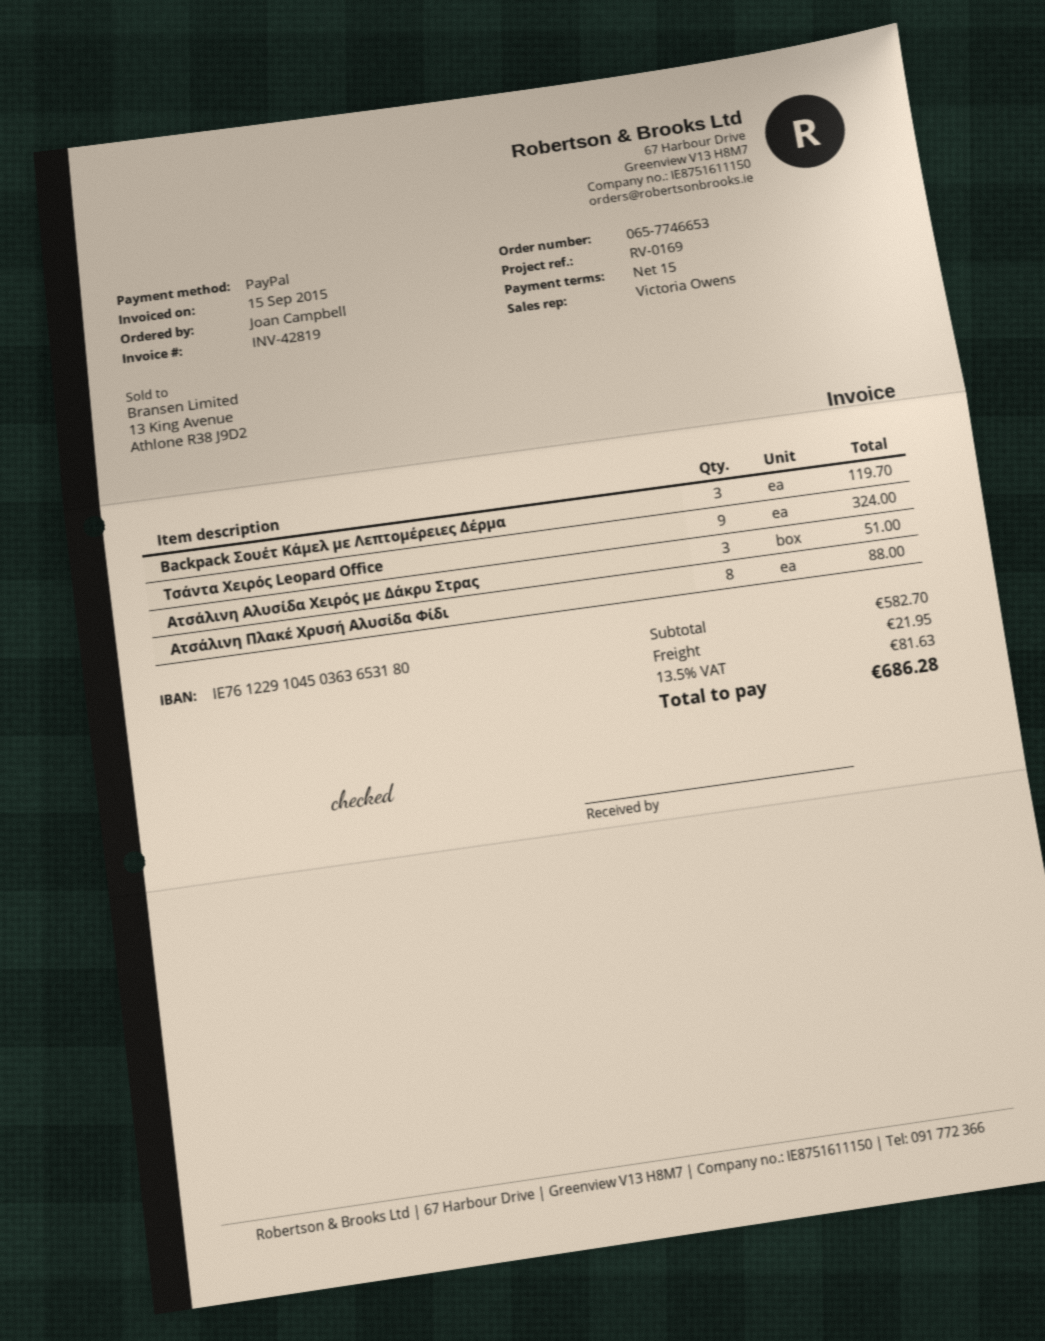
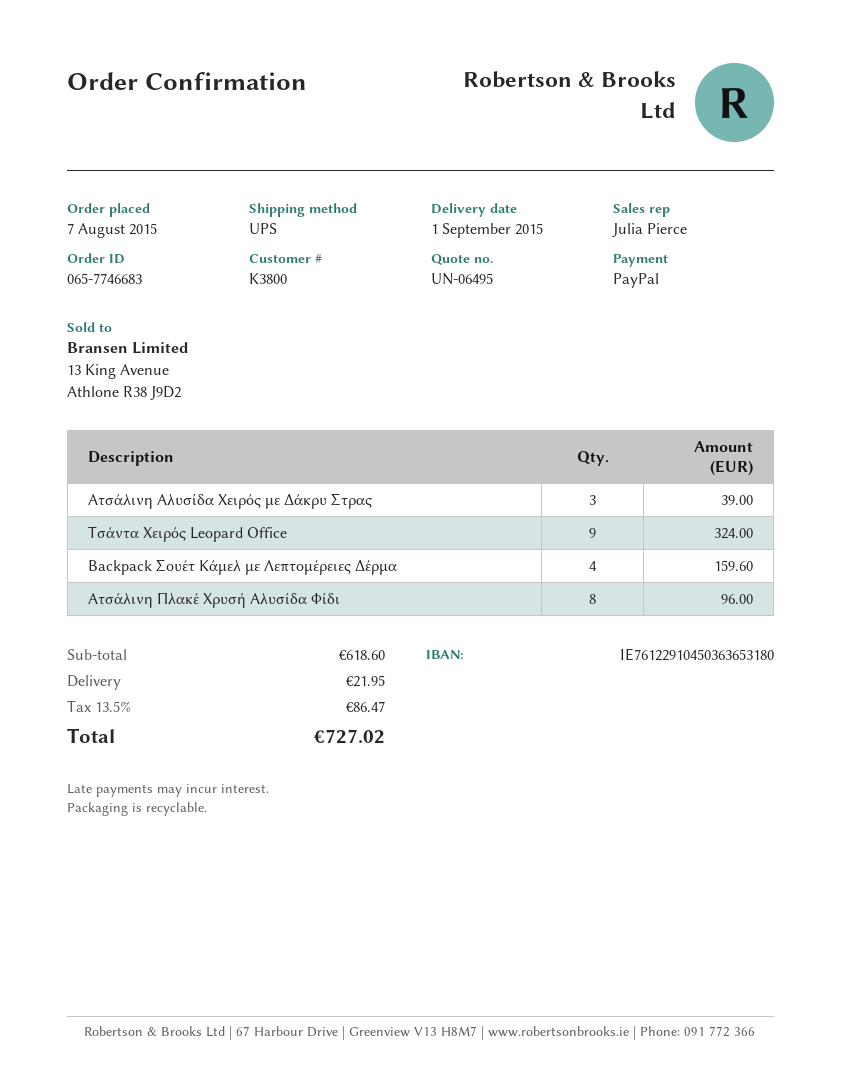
order number: 065-7746653 -> 065-7746683
sales rep: Victoria Owens -> Julia Pierce
Backpack Σουέτ Κάμελ με Λεπτομέρειες Δέρμα: 3 for 119.70 -> 4 for 159.60
Ατσάλινη Αλυσίδα Χειρός με Δάκρυ Στρας: 3 for 51.00 -> 3 for 39.00
Ατσάλινη Πλακέ Χρυσή Αλυσίδα Φίδι: 8 for 88.00 -> 8 for 96.00
subtotal: 582.70 -> 618.60
tax: 13.5% = 81.63 -> 13.5% = 86.47
total: 686.28 -> 727.02

